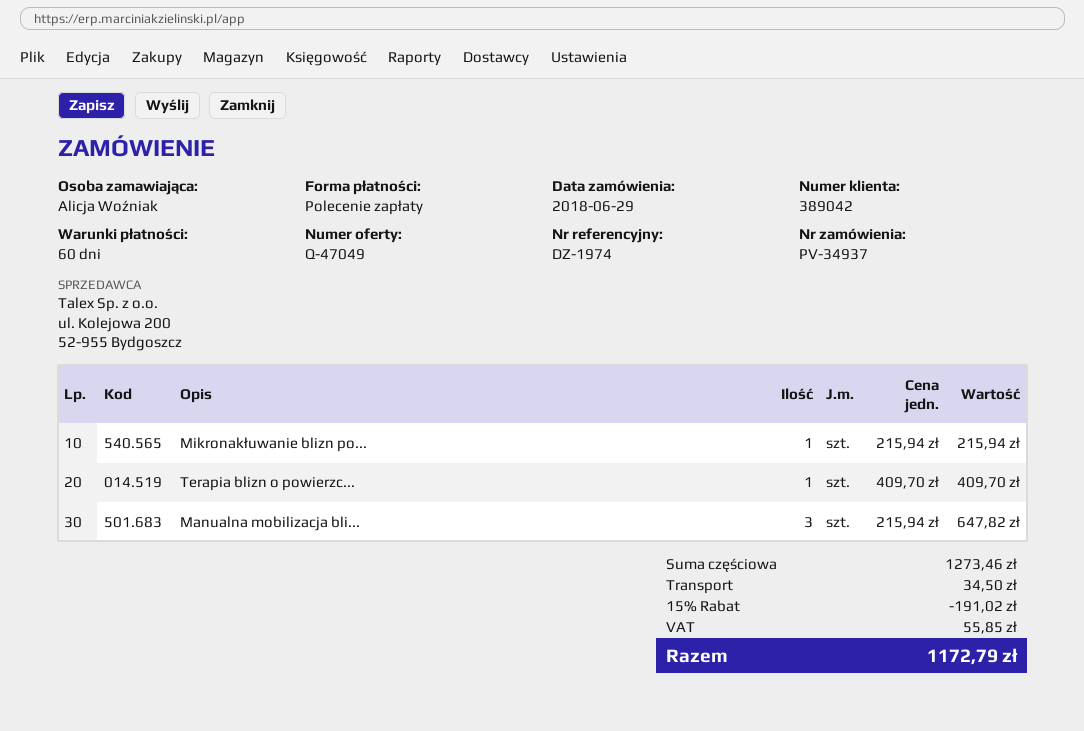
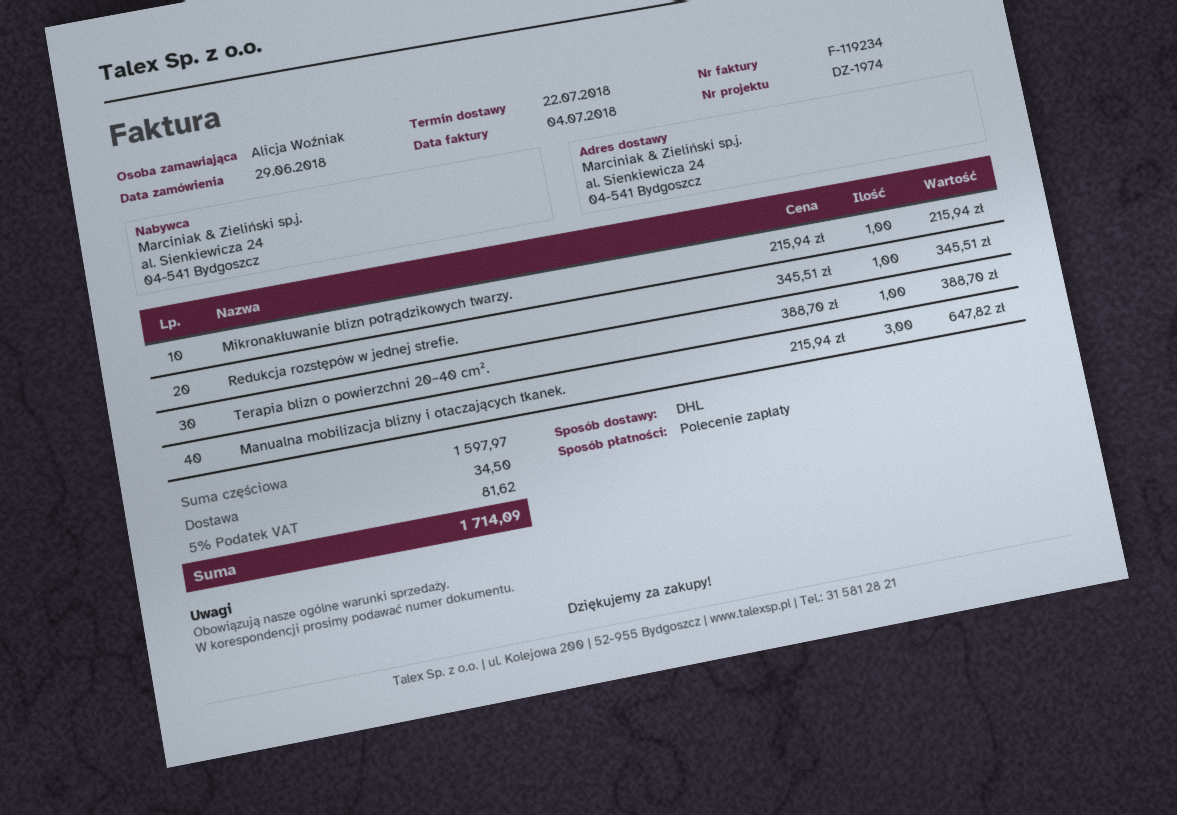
Terapia blizn o powierzc...: 1 x 409.70 = 409.70 -> 1 x 388.70 = 388.70
Redukcja rozstępów w jednej strefie.: none -> 1 x 345.51 = 345.51
subtotal: 1273.46 -> 1597.97
discount: 15% = 191.02 -> none
tax: 55.85 -> 81.62
total: 1172.79 -> 1714.09

